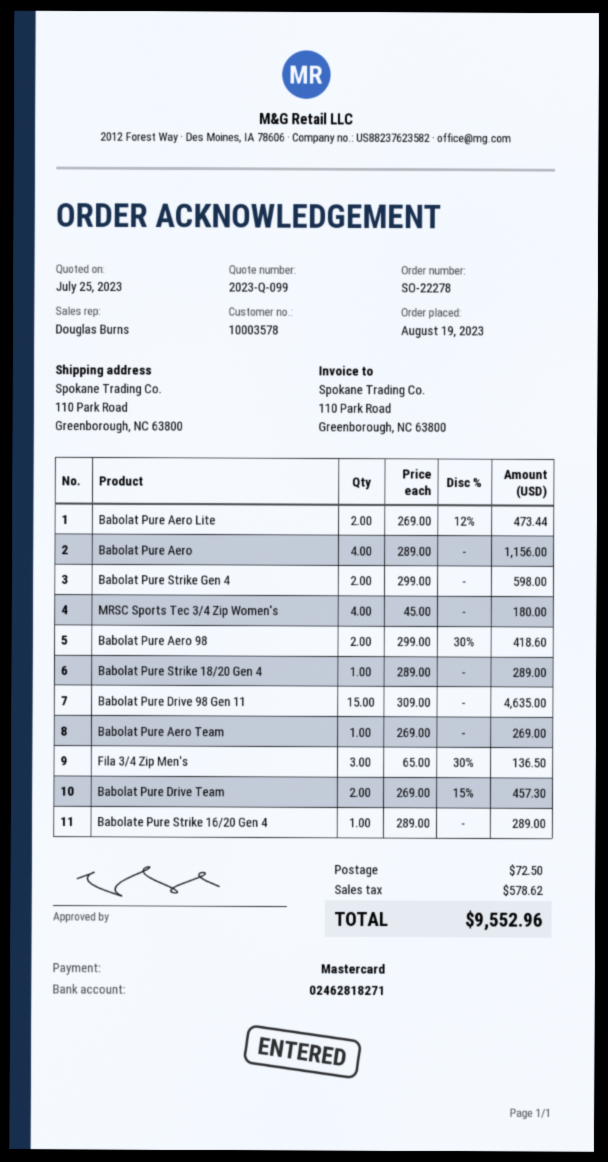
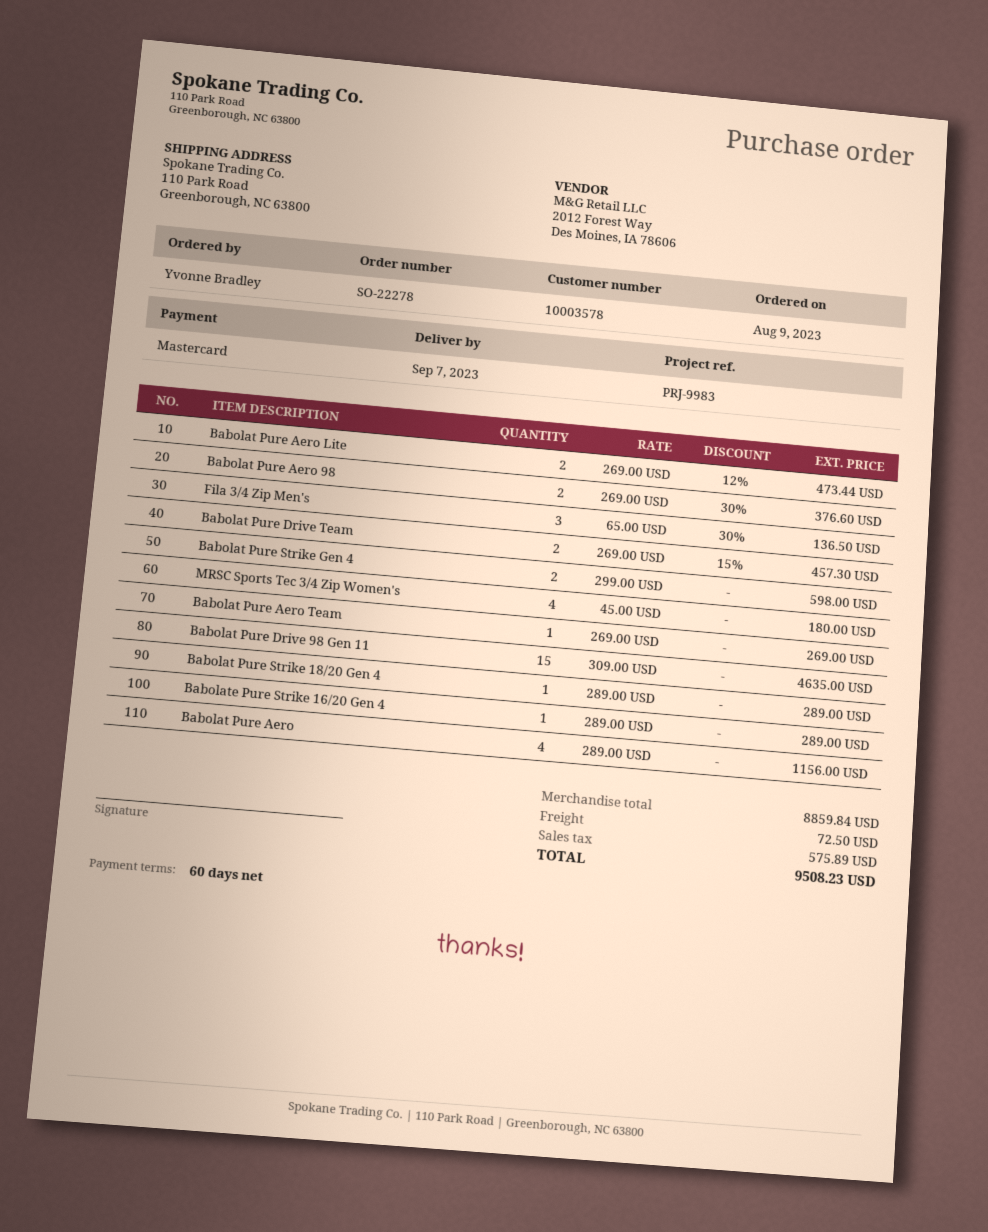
order date: 2023-08-19 -> 2023-08-09
Babolat Pure Aero 98: 2 x 299.00 - 30% = 418.60 -> 2 x 269.00 - 30% = 376.60
tax: 578.62 -> 575.89
total: 9552.96 -> 9508.23

